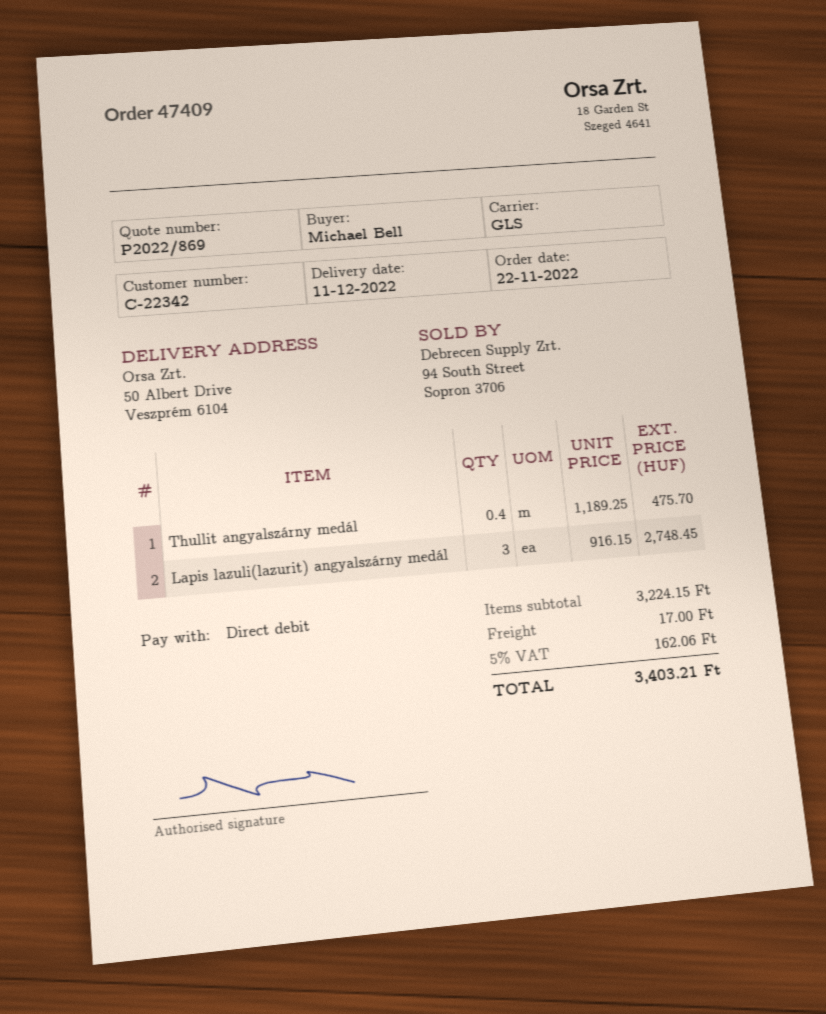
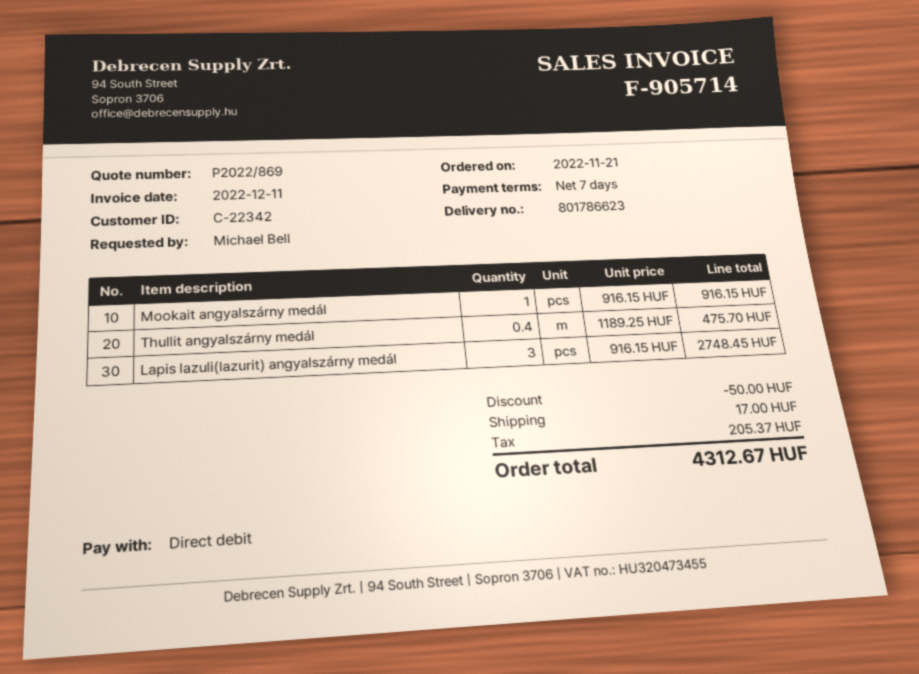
order date: 2022-11-22 -> 2022-11-21
Mookait angyalszárny medál: none -> 1 x 916.15 = 916.15
discount: none -> 50.00
tax: 162.06 -> 205.37
total: 3403.21 -> 4312.67

